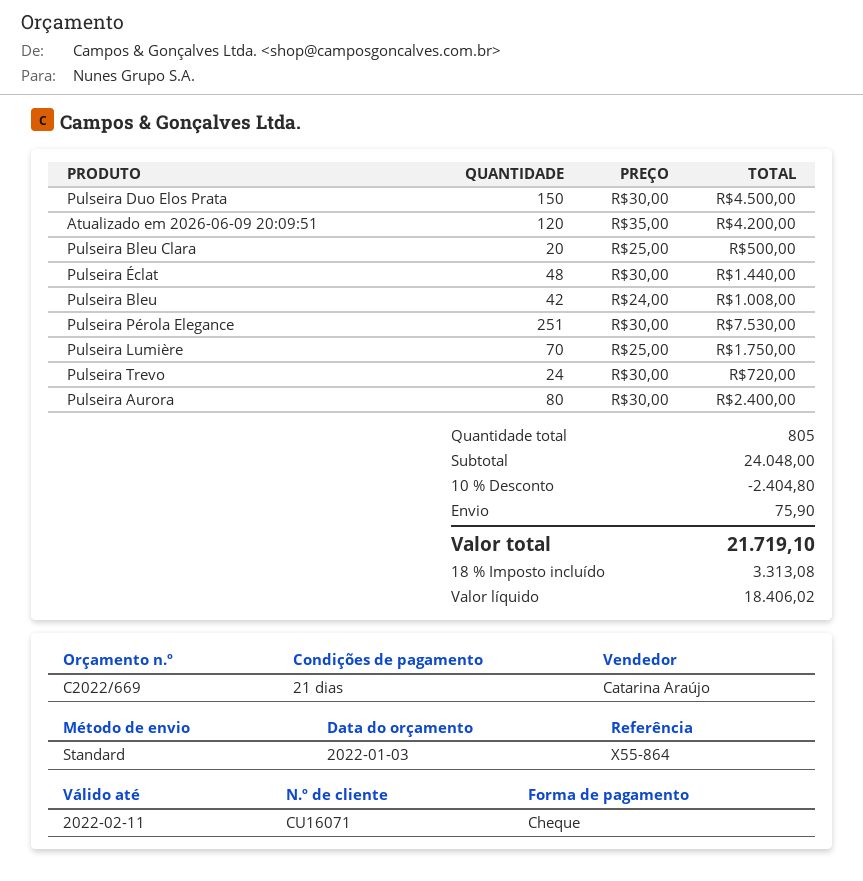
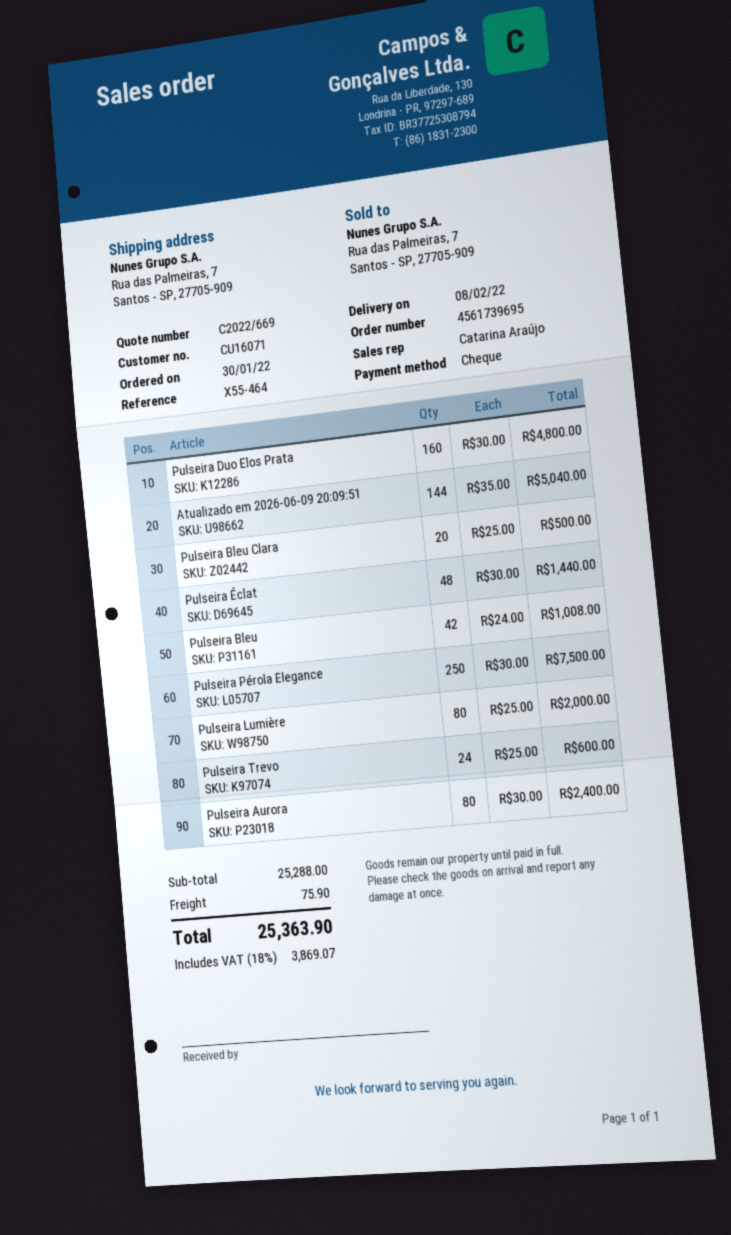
reference: X55-864 -> X55-464
Pulseira Duo Elos Prata: 150 x 30.00 = 4500.00 -> 160 x 30.00 = 4800.00
Atualizado em 2026-06-09 20:09:51: 120 x 35.00 = 4200.00 -> 144 x 35.00 = 5040.00
Pulseira Pérola Elegance: 251 x 30.00 = 7530.00 -> 250 x 30.00 = 7500.00
Pulseira Lumière: 70 x 25.00 = 1750.00 -> 80 x 25.00 = 2000.00
Pulseira Trevo: 24 x 30.00 = 720.00 -> 24 x 25.00 = 600.00
subtotal: 24048.00 -> 25288.00
discount: 10% = 2404.80 -> none
tax: 18% = 3313.08 -> 18% = 3869.07
total: 21719.10 -> 25363.90

